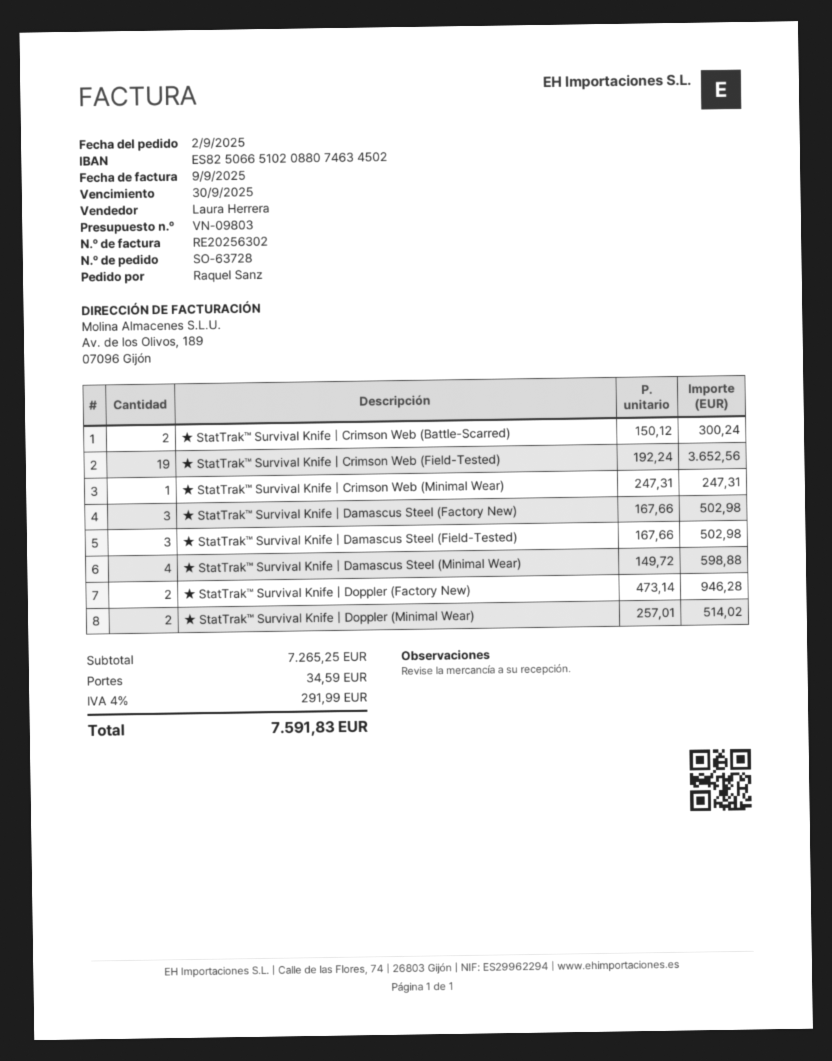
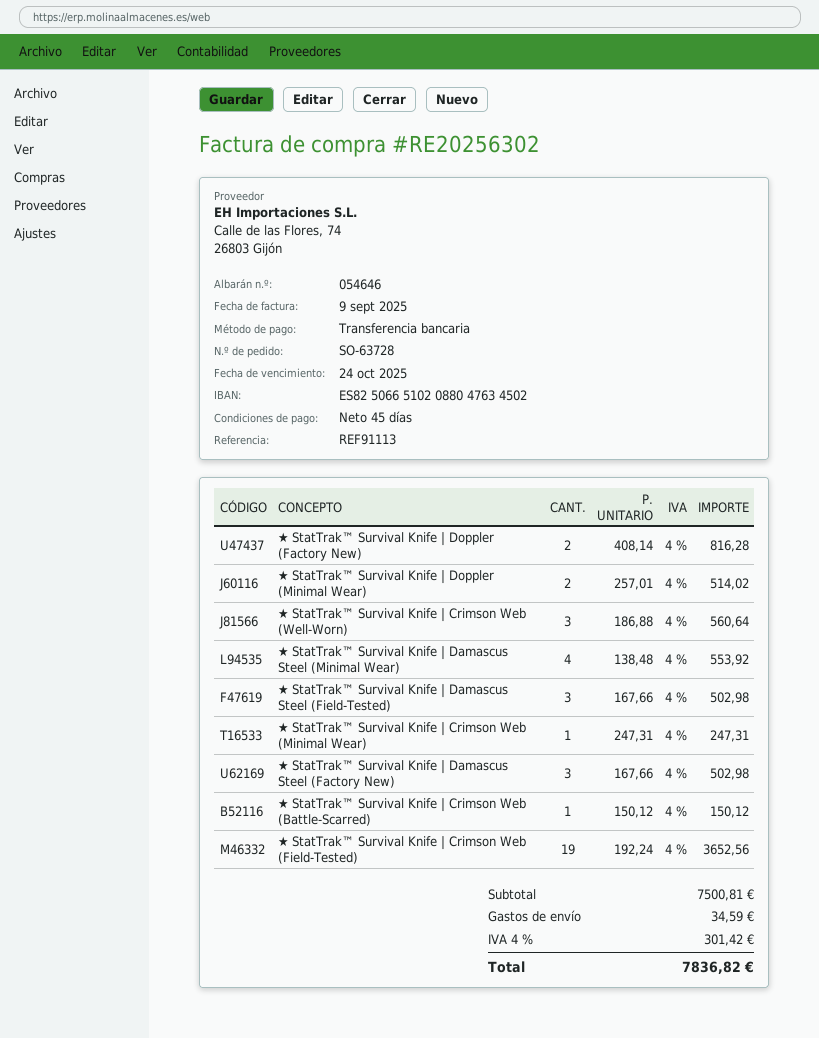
due date: 2025-09-30 -> 2025-10-24
bank account: ES8250665102088074634502 -> ES8250665102088047634502
★ StatTrak™ Survival Knife | Crimson Web (Battle-Scarred): 2 x 150.12 = 300.24 -> 1 x 150.12 = 150.12
★ StatTrak™ Survival Knife | Damascus Steel (Minimal Wear): 4 x 149.72 = 598.88 -> 4 x 138.48 = 553.92
★ StatTrak™ Survival Knife | Doppler (Factory New): 2 x 473.14 = 946.28 -> 2 x 408.14 = 816.28
★ StatTrak™ Survival Knife | Crimson Web (Well-Worn): none -> 3 x 186.88 = 560.64
subtotal: 7265.25 -> 7500.81
tax: 4% = 291.99 -> 4% = 301.42
total: 7591.83 -> 7836.82

